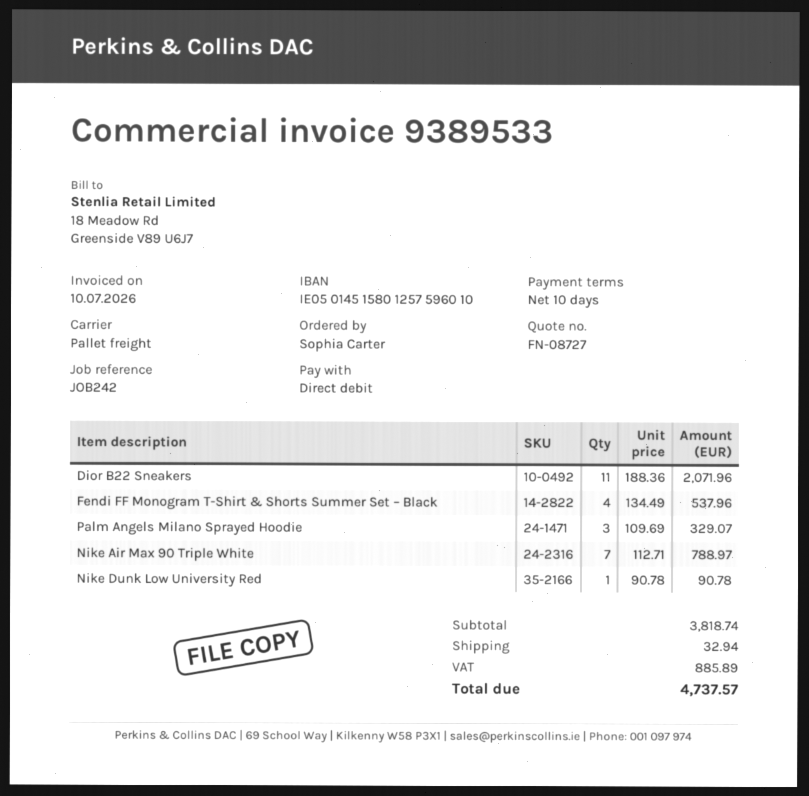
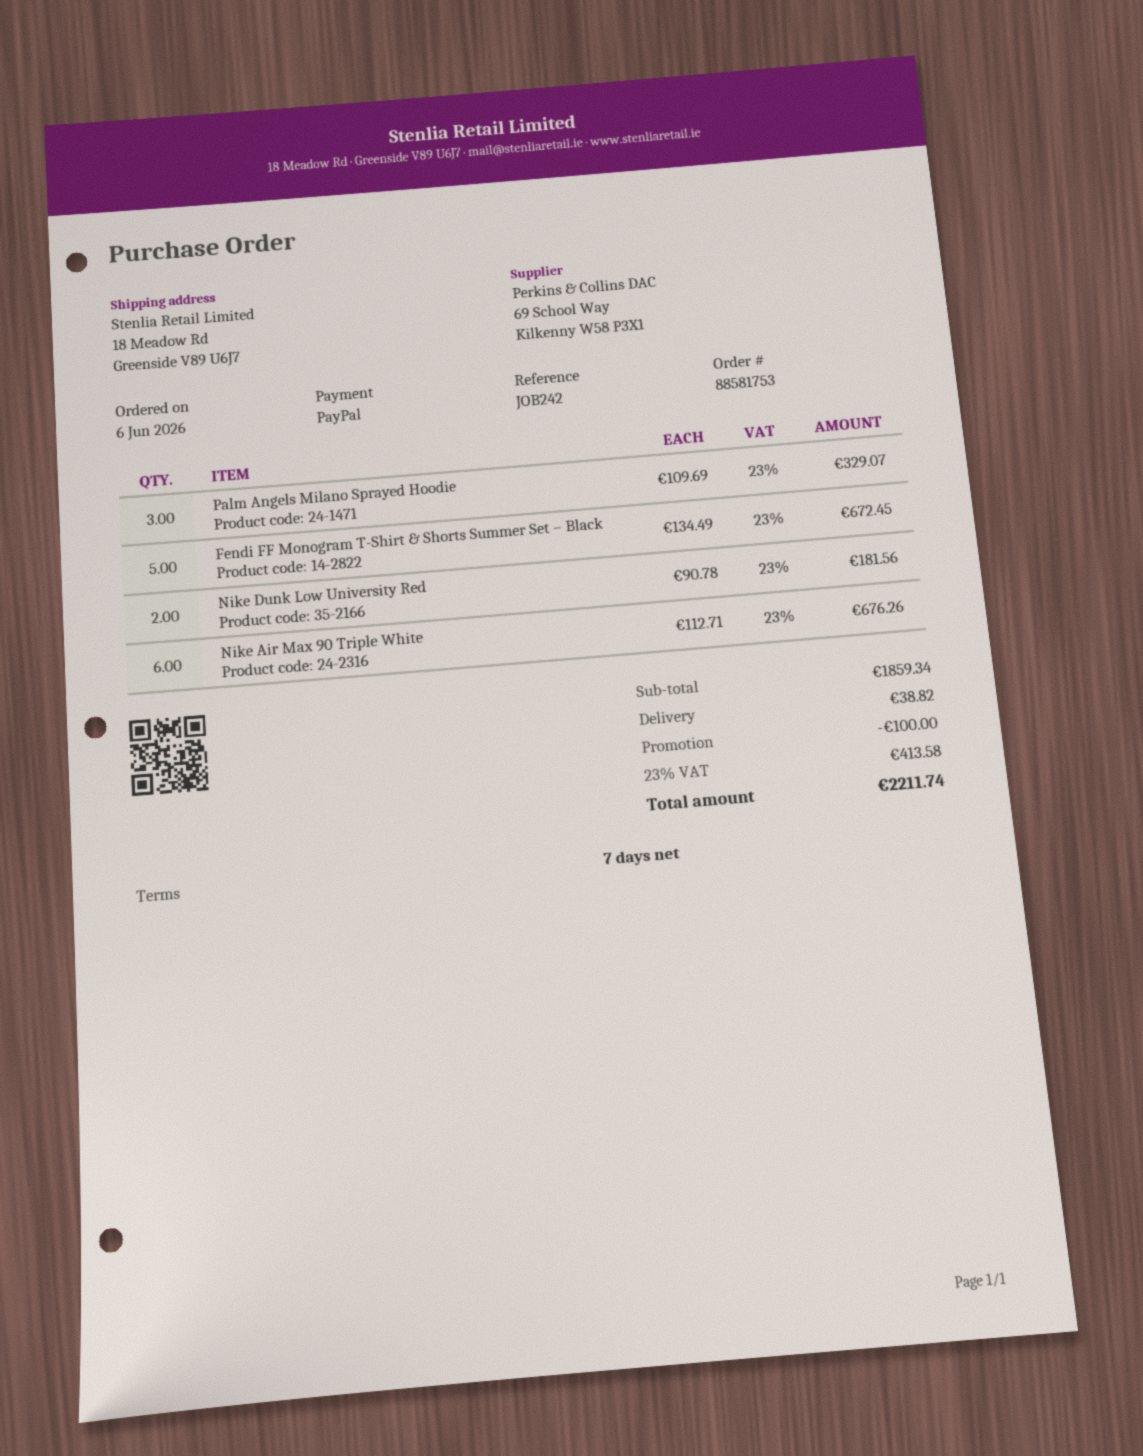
payment terms: 10 days -> 7 days
payment method: direct debit -> PayPal
Dior B22 Sneakers: 11 x 188.36 = 2071.96 -> none
Fendi FF Monogram T-Shirt & Shorts Summer Set – Black: 4 x 134.49 = 537.96 -> 5 x 134.49 = 672.45
Nike Air Max 90 Triple White: 7 x 112.71 = 788.97 -> 6 x 112.71 = 676.26
Nike Dunk Low University Red: 1 x 90.78 = 90.78 -> 2 x 90.78 = 181.56
subtotal: 3818.74 -> 1859.34
discount: none -> 100.00
shipping: 32.94 -> 38.82
tax: 885.89 -> 413.58
total: 4737.57 -> 2211.74

